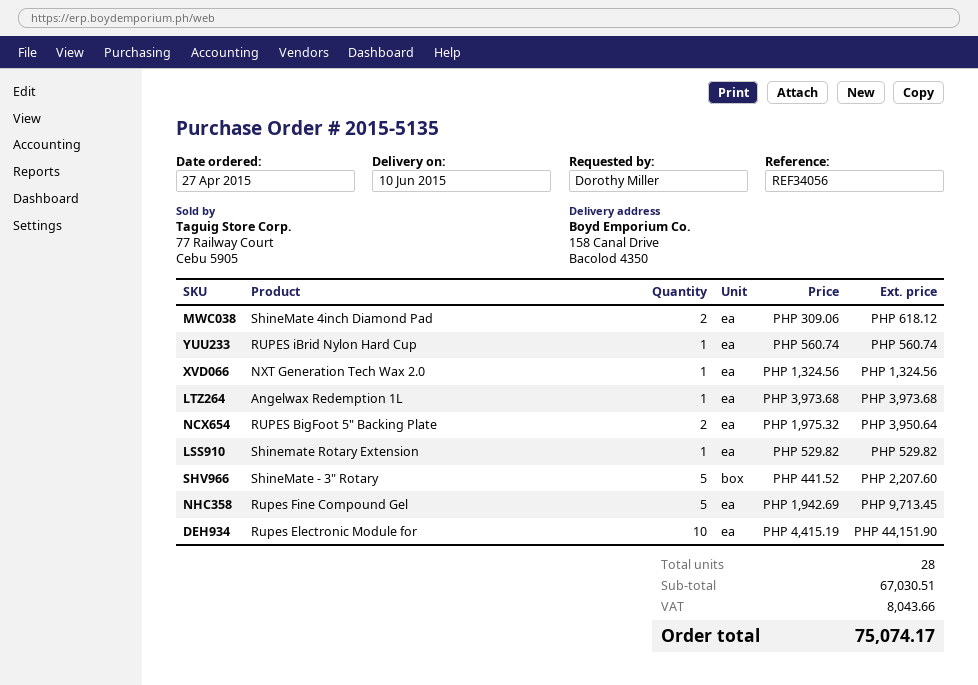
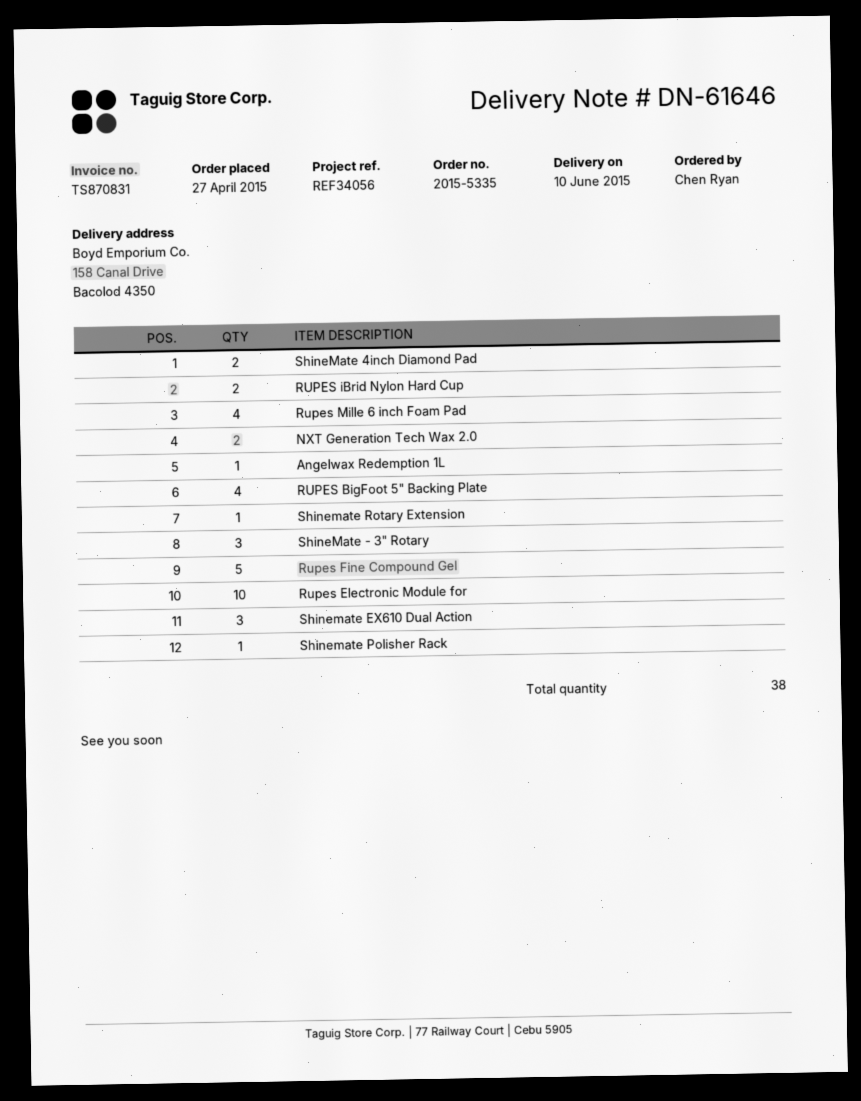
order number: 2015-5135 -> 2015-5335
ordered by: Dorothy Miller -> Chen Ryan
RUPES iBrid Nylon Hard Cup: 1 -> 2
NXT Generation Tech Wax 2.0: 1 -> 2
RUPES BigFoot 5" Backing Plate: 2 -> 4
ShineMate - 3" Rotary: 5 -> 3
Rupes Mille 6 inch Foam Pad: none -> 4
Shinemate EX610 Dual Action: none -> 3
Shinemate Polisher Rack: none -> 1
total quantity: 28 -> 38

